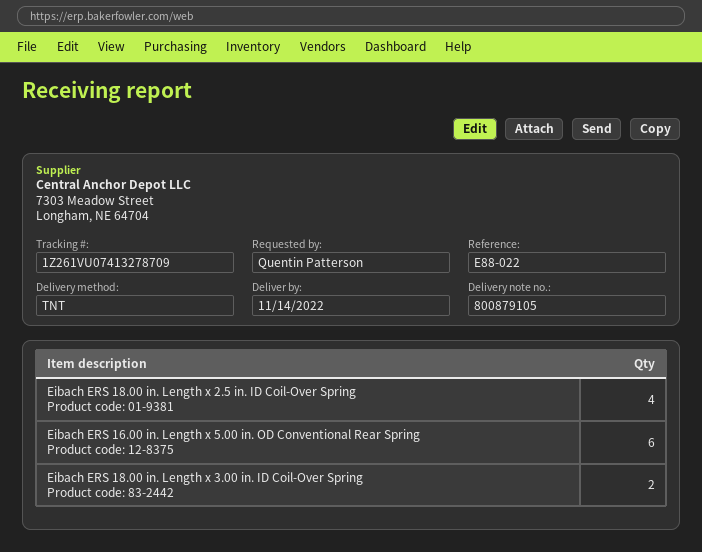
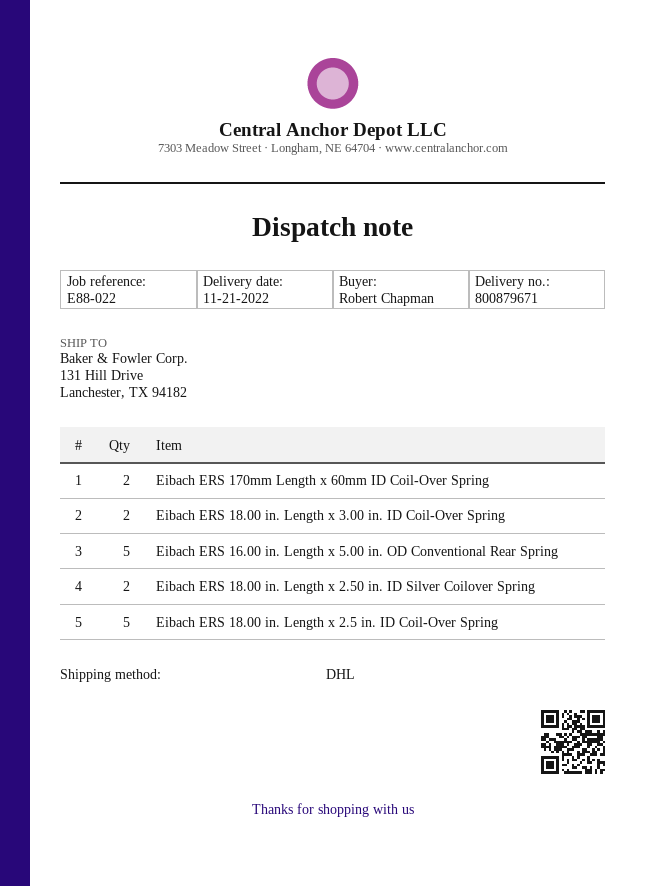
delivery note number: 800879105 -> 800879671
delivery date: 2022-11-14 -> 2022-11-21
ordered by: Quentin Patterson -> Robert Chapman
shipping method: TNT -> DHL
Eibach ERS 18.00 in. Length x 2.5 in. ID Coil-Over Spring: 4 -> 5
Eibach ERS 16.00 in. Length x 5.00 in. OD Conventional Rear Spring: 6 -> 5
Eibach ERS 170mm Length x 60mm ID Coil-Over Spring: none -> 2
Eibach ERS 18.00 in. Length x 2.50 in. ID Silver Coilover Spring: none -> 2

